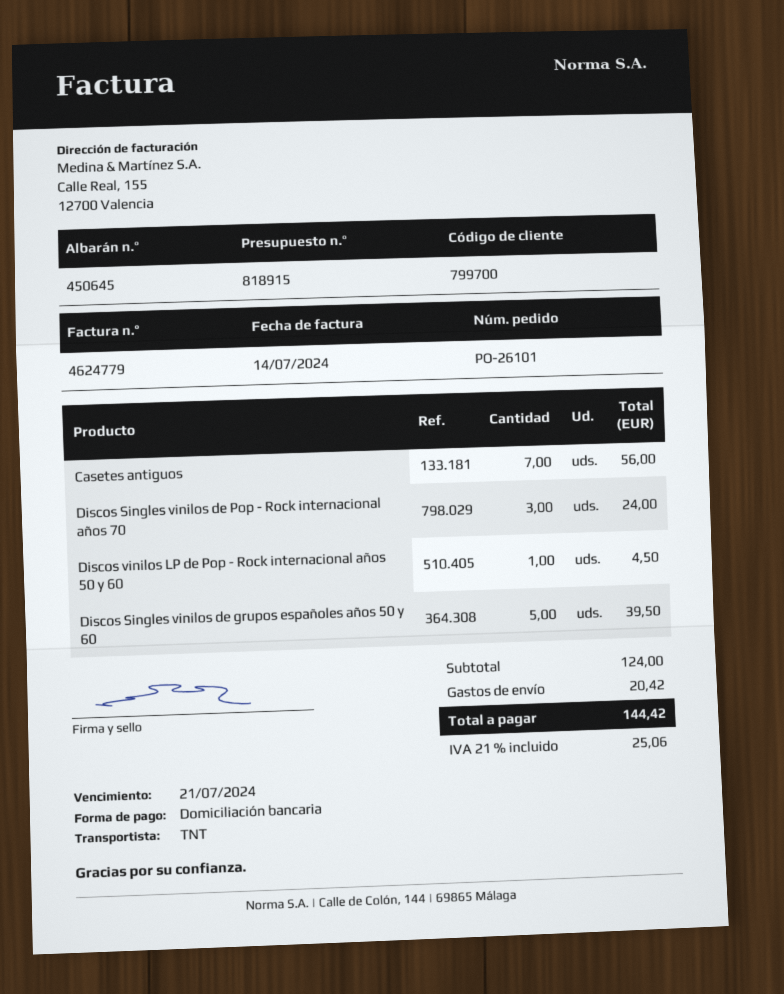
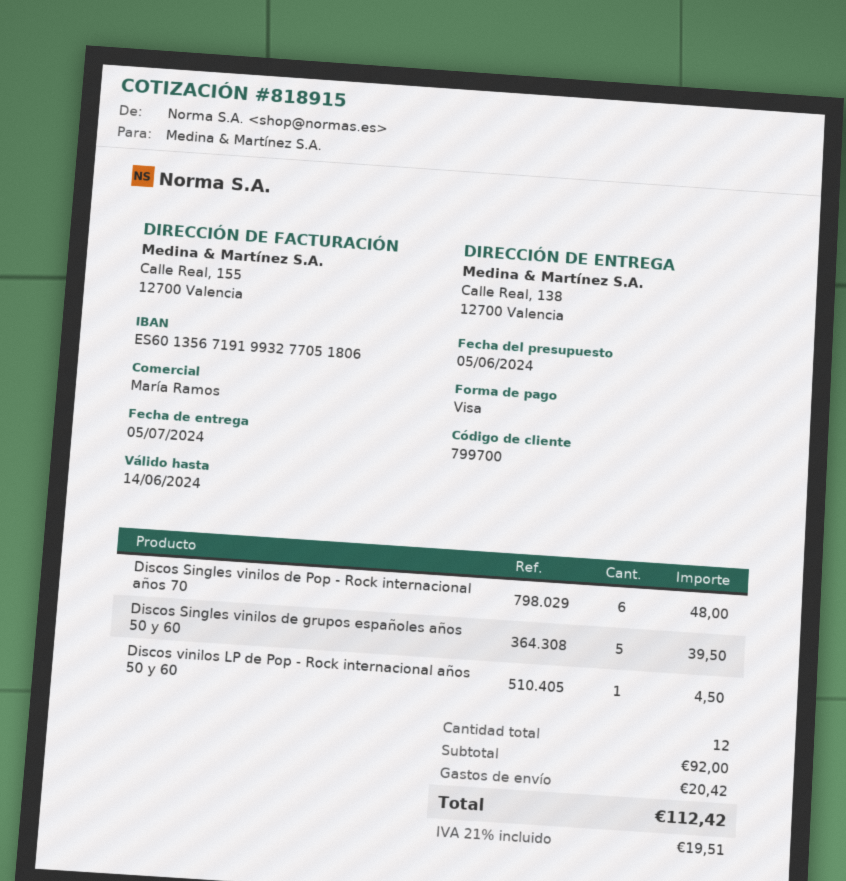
payment method: direct debit -> Visa
Casetes antiguos: 7 for 56.00 -> none
Discos Singles vinilos de Pop - Rock internacional años 70: 3 for 24.00 -> 6 for 48.00
subtotal: 124.00 -> 92.00
tax: 21% = 25.06 -> 21% = 19.51
total: 144.42 -> 112.42

